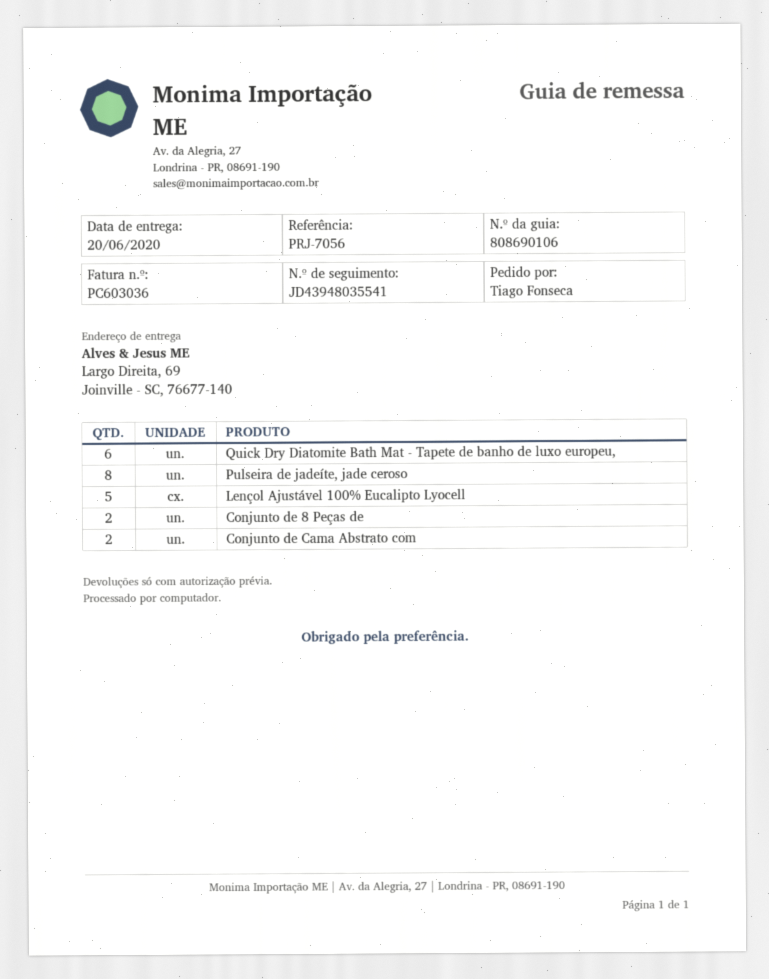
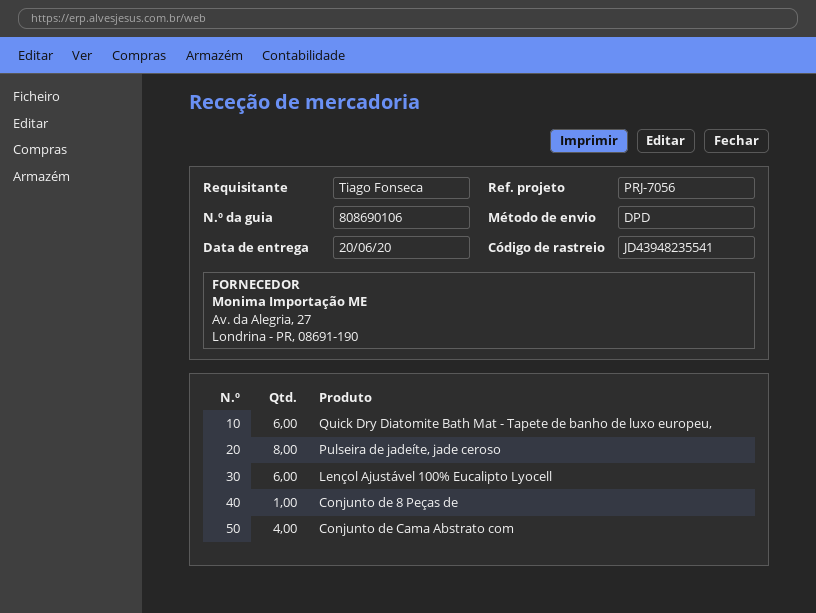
tracking number: JD43948035541 -> JD43948235541
Lençol Ajustável 100% Eucalipto Lyocell: 5 -> 6
Conjunto de 8 Peças de: 2 -> 1
Conjunto de Cama Abstrato com: 2 -> 4

